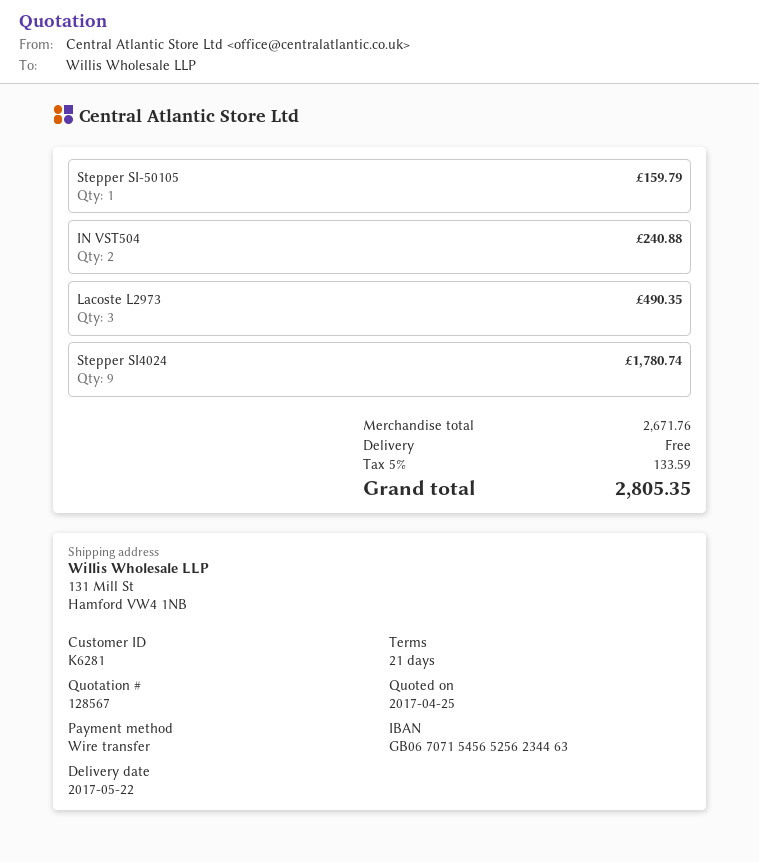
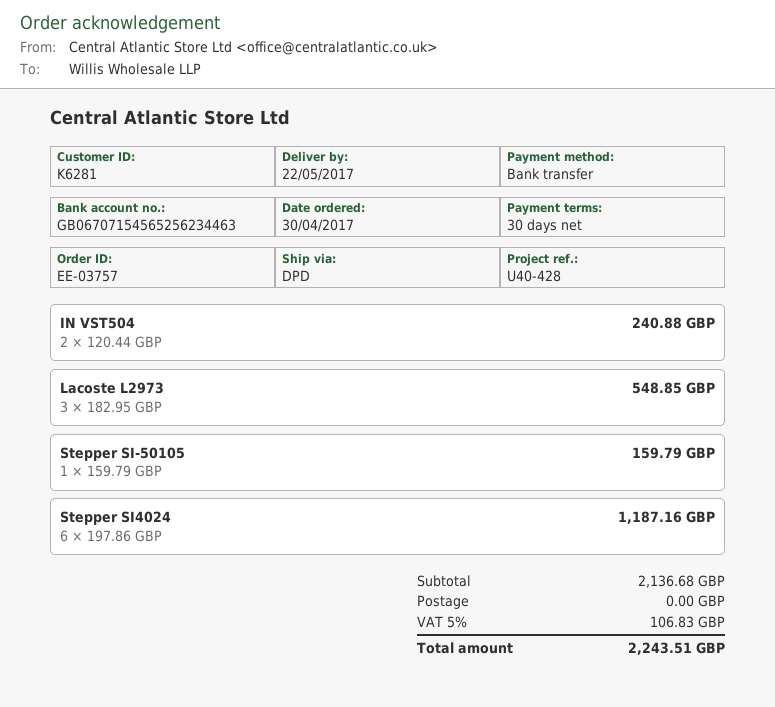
payment terms: 21 days -> 30 days
Lacoste L2973: 3 for 490.35 -> 3 for 548.85
Stepper SI4024: 9 for 1780.74 -> 6 for 1187.16
subtotal: 2671.76 -> 2136.68
tax: 5% = 133.59 -> 5% = 106.83
total: 2805.35 -> 2243.51

